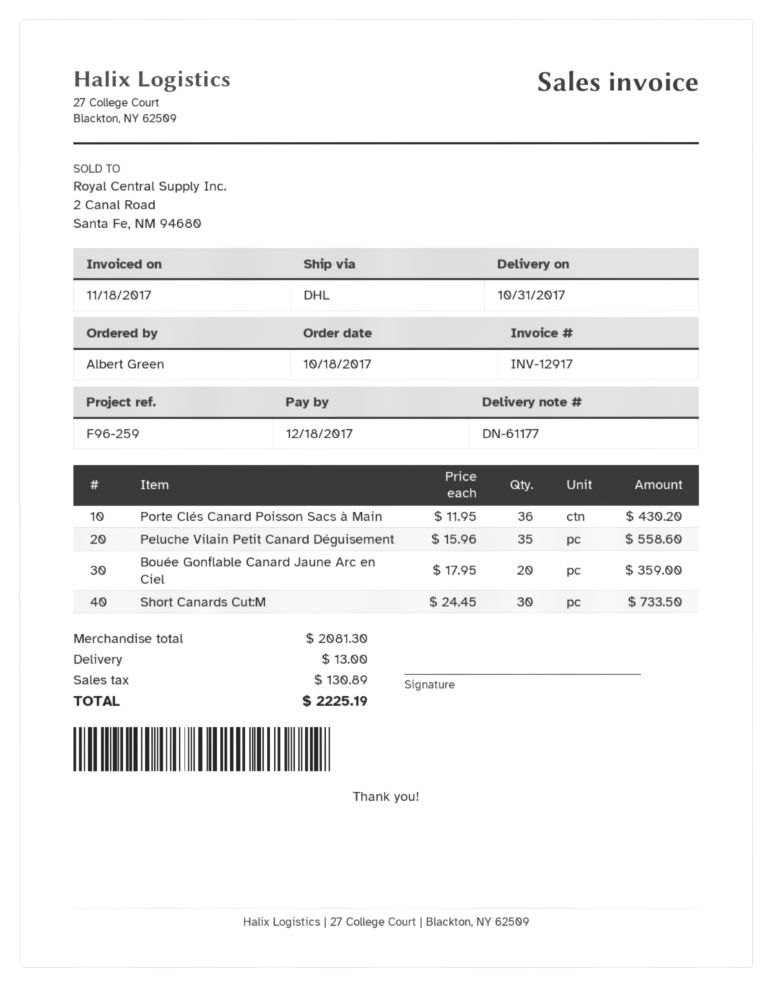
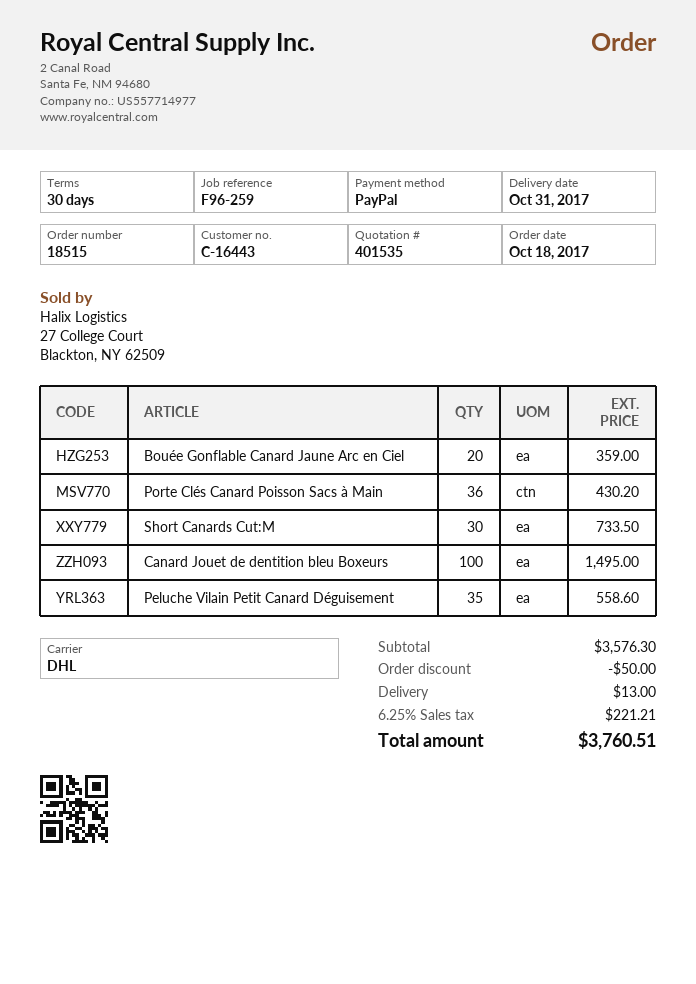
Canard Jouet de dentition bleu Boxeurs: none -> 100 for 1495.00
subtotal: 2081.30 -> 3576.30
discount: none -> 50.00
tax: 130.89 -> 221.21
total: 2225.19 -> 3760.51

